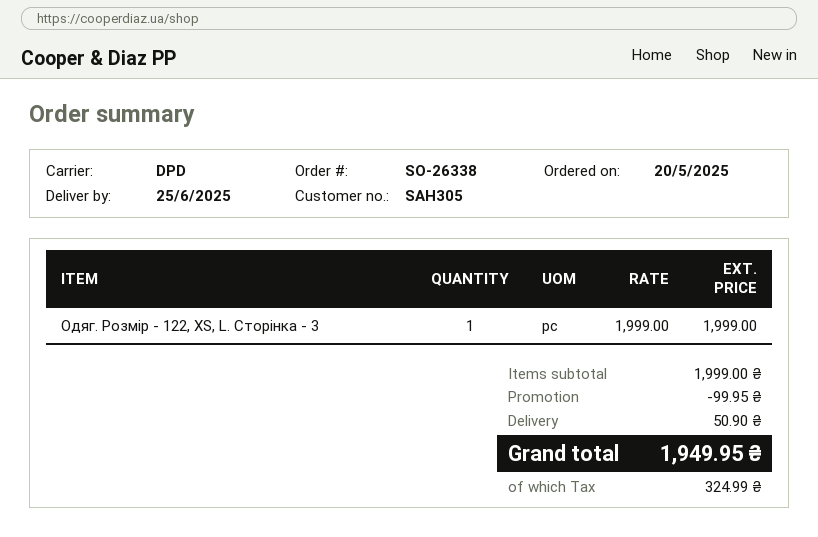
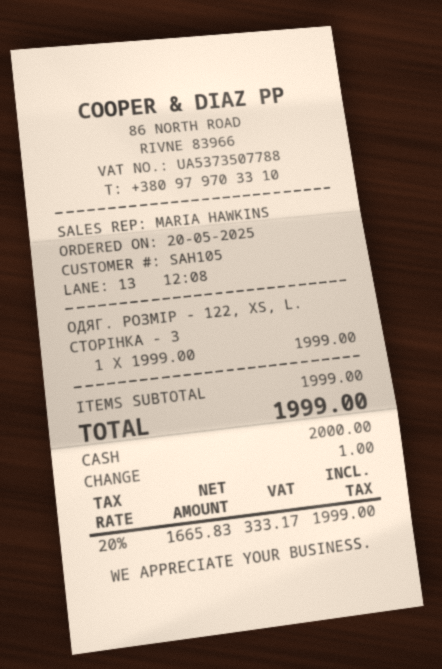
customer number: SAH305 -> SAH105
discount: 99.95 -> none
shipping: 50.90 -> none
tax: 324.99 -> 333.17
total: 1949.95 -> 1999.00

